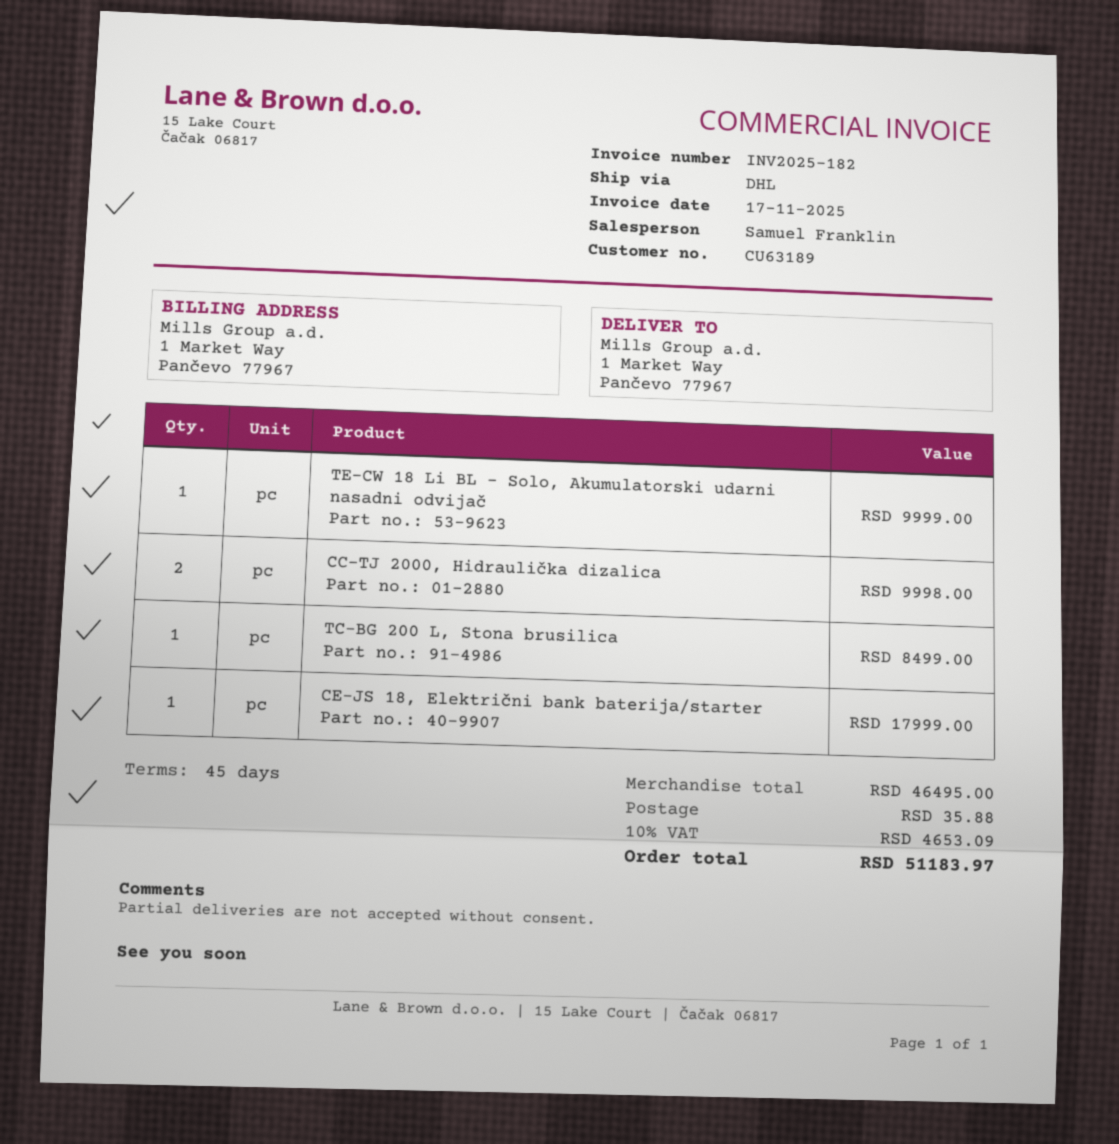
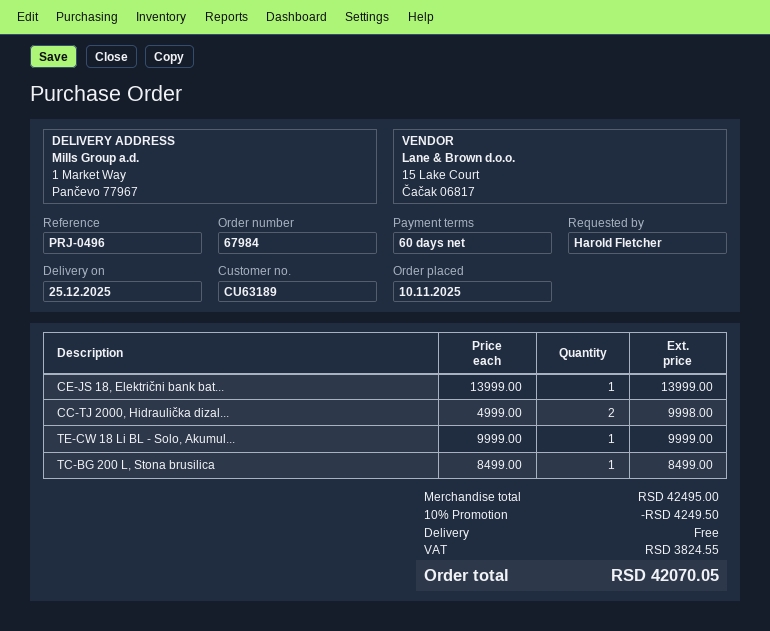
payment terms: 45 days -> 60 days
CE-JS 18, Električni bank baterija/starter: 1 for 17999.00 -> 1 for 13999.00
subtotal: 46495.00 -> 42495.00
discount: none -> 10% = 4249.50
shipping: 35.88 -> 0.00
tax: 4653.09 -> 3824.55
total: 51183.97 -> 42070.05

